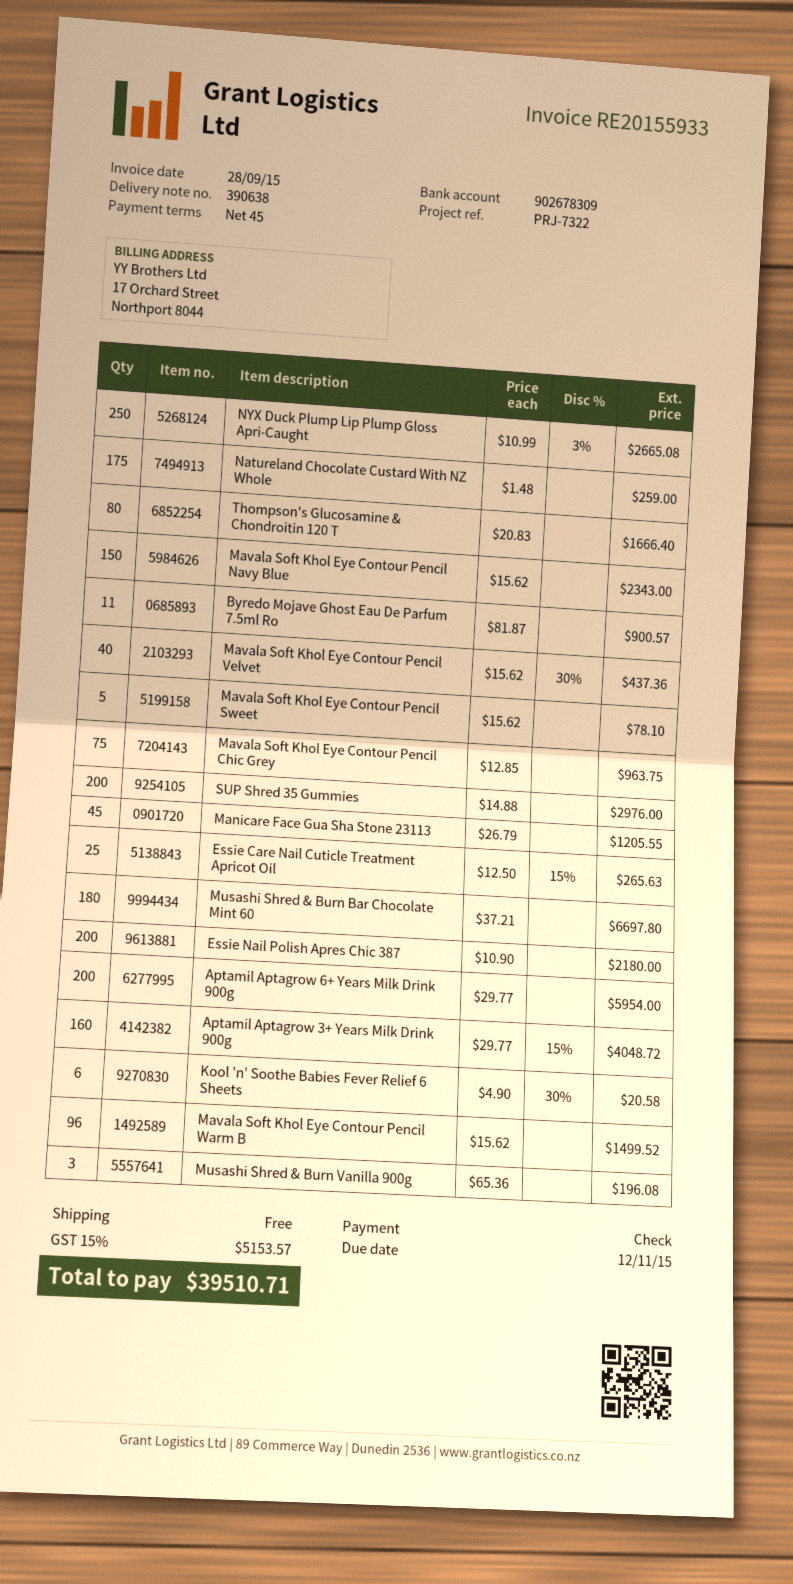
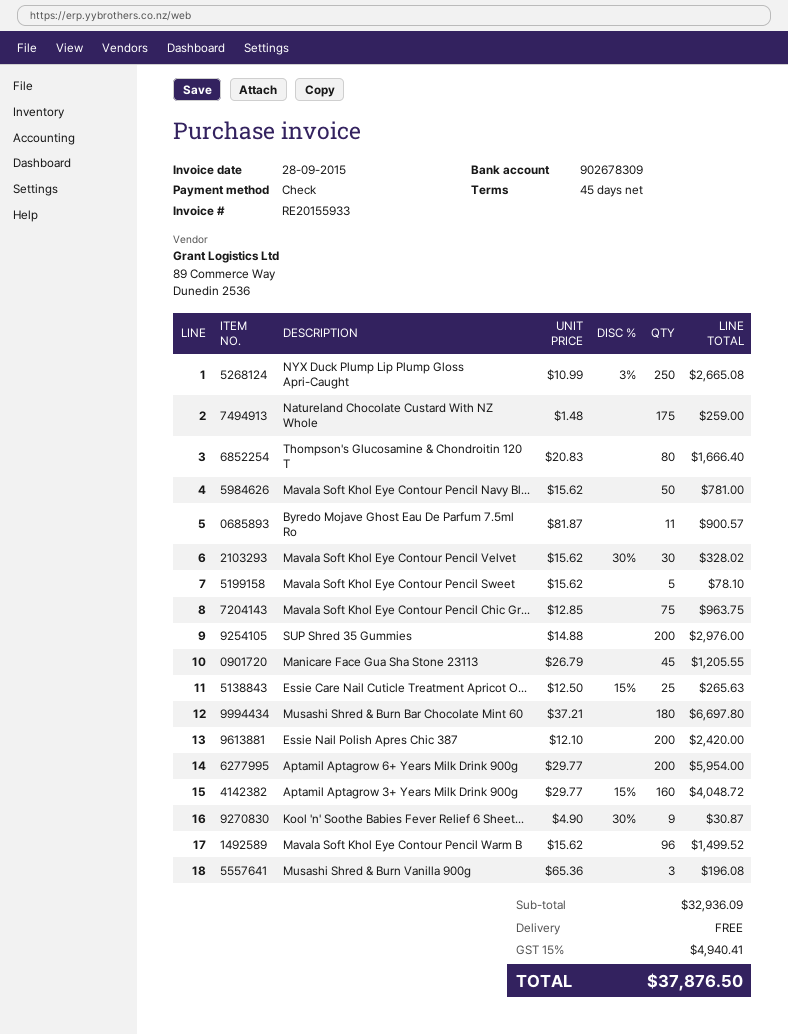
Mavala Soft Khol Eye Contour Pencil Navy Blue: 150 x 15.62 = 2343.00 -> 50 x 15.62 = 781.00
Mavala Soft Khol Eye Contour Pencil Velvet: 40 x 15.62 - 30% = 437.36 -> 30 x 15.62 - 30% = 328.02
Essie Nail Polish Apres Chic 387: 200 x 10.90 = 2180.00 -> 200 x 12.10 = 2420.00
Kool 'n' Soothe Babies Fever Relief 6 Sheets: 6 x 4.90 - 30% = 20.58 -> 9 x 4.90 - 30% = 30.87
tax: 15% = 5153.57 -> 15% = 4940.41
total: 39510.71 -> 37876.50

